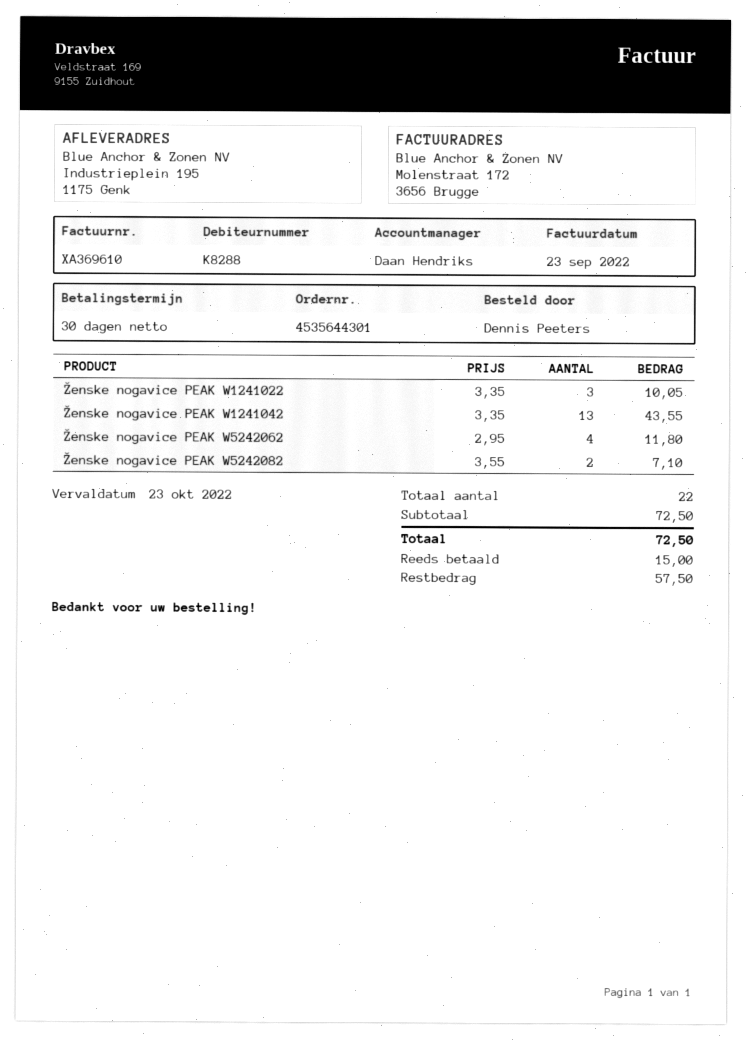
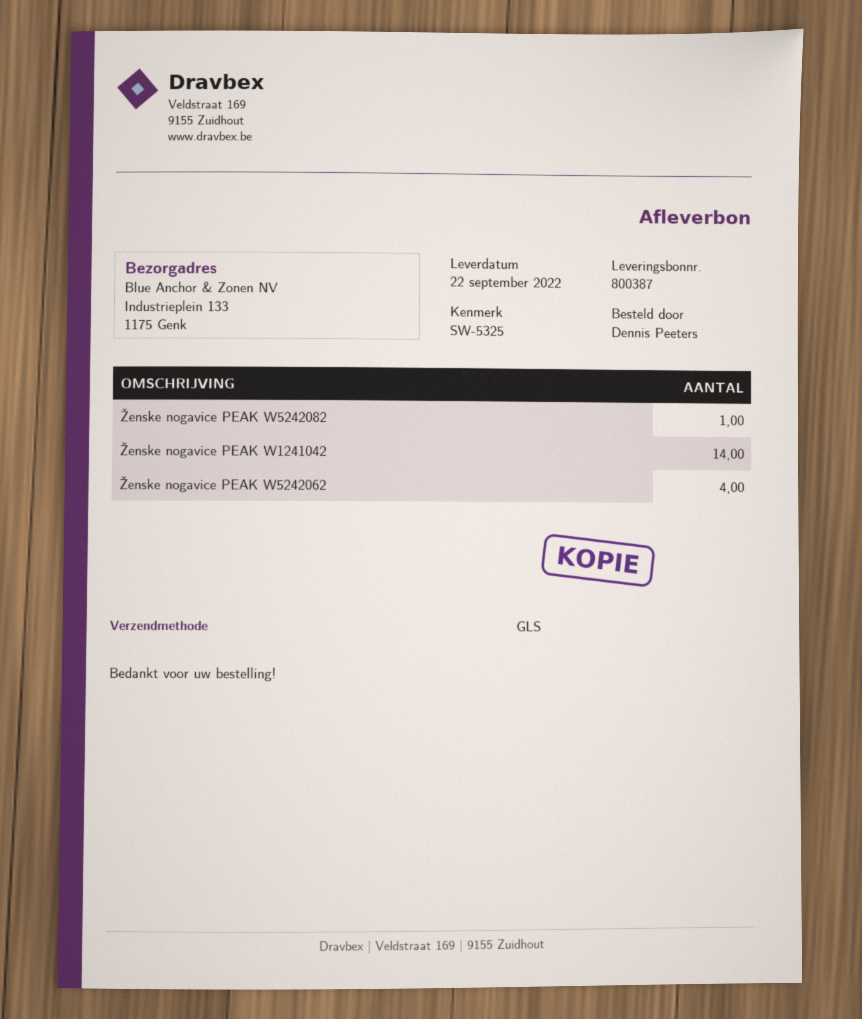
ship to: Industrieplein 195, 1175 Genk -> Industrieplein 133, 1175 Genk
Ženske nogavice PEAK W1241022: 3 -> none
Ženske nogavice PEAK W1241042: 13 -> 14
Ženske nogavice PEAK W5242082: 2 -> 1

